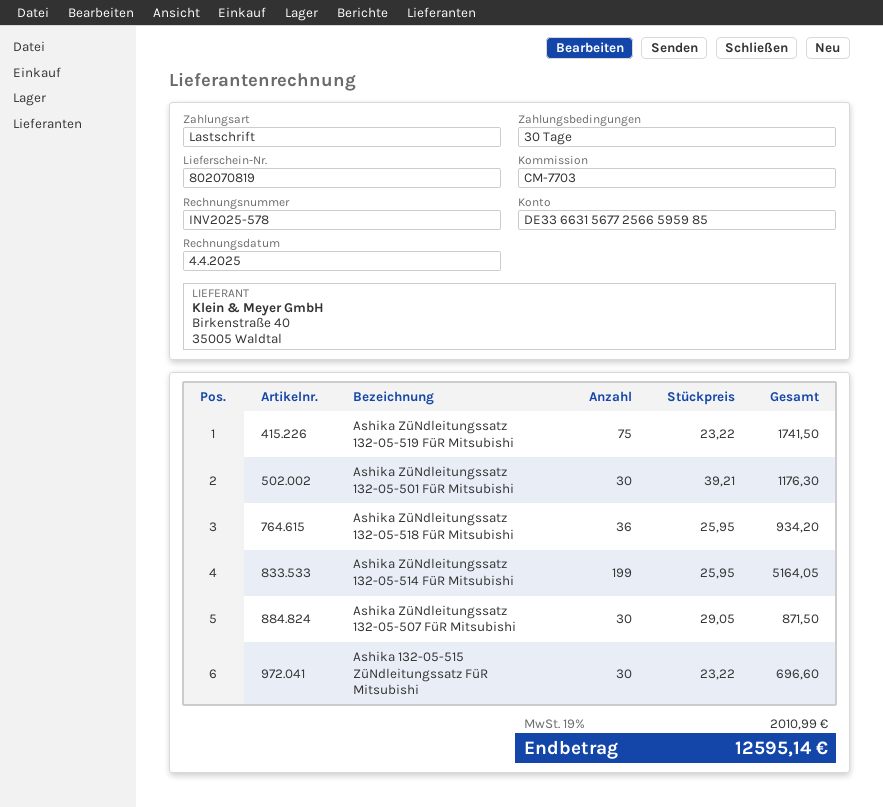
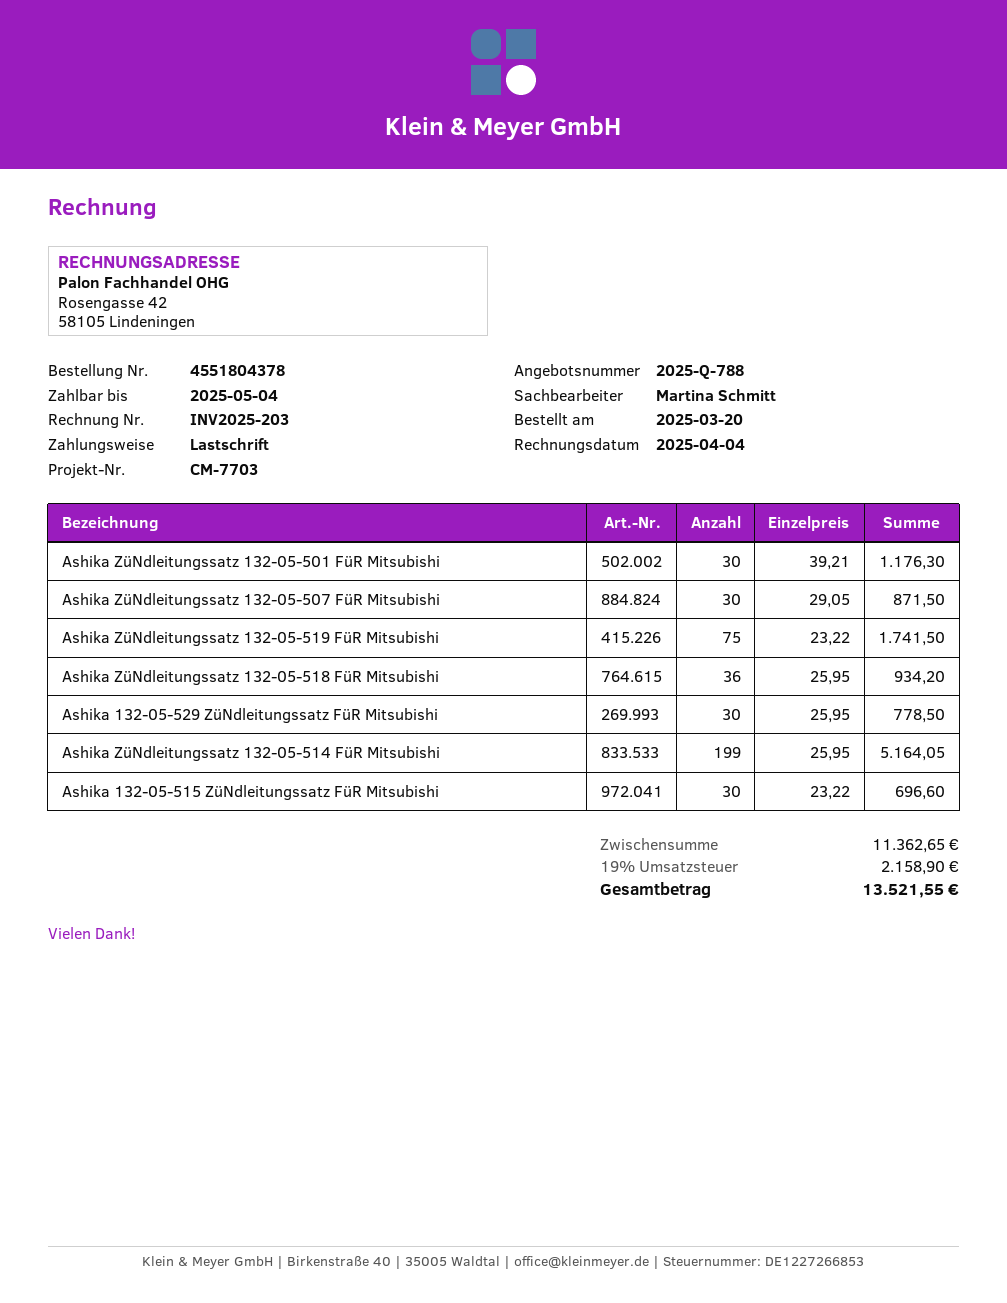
invoice number: INV2025-578 -> INV2025-203
Ashika 132-05-529 ZüNdleitungssatz FüR Mitsubishi: none -> 30 x 25.95 = 778.50
tax: 19% = 2010.99 -> 19% = 2158.90
total: 12595.14 -> 13521.55

